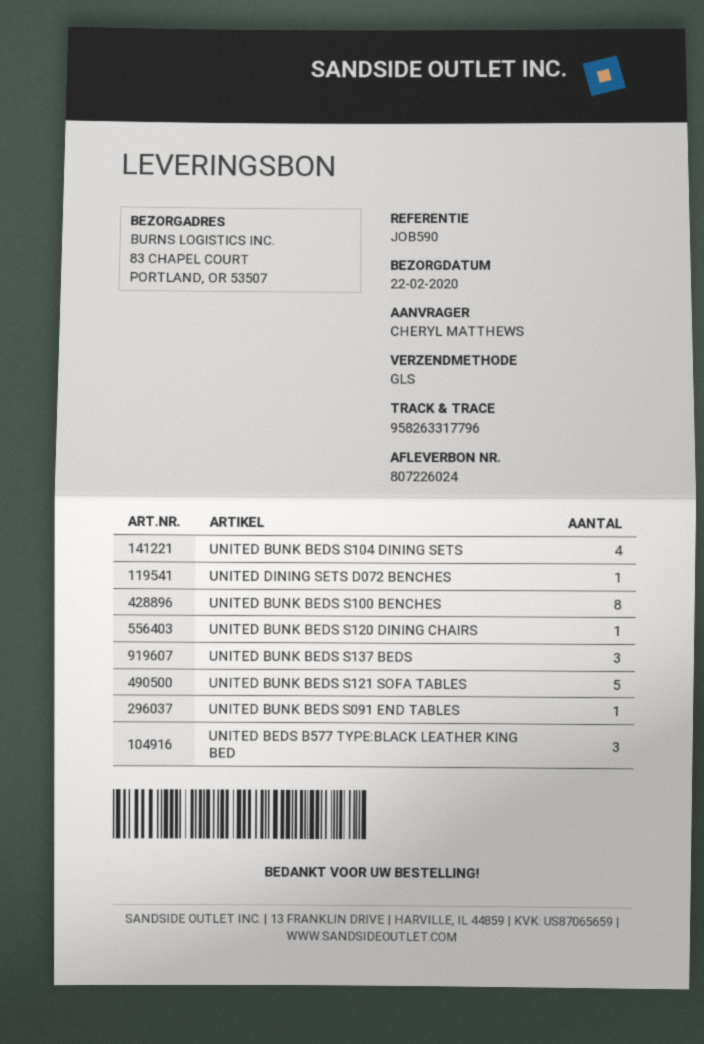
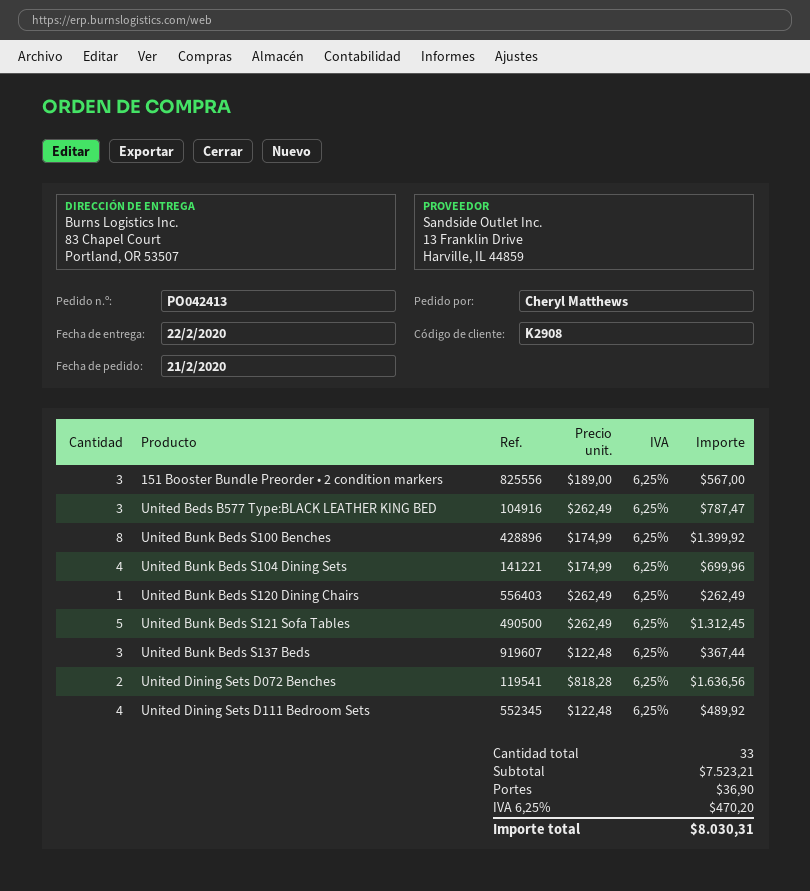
UNITED DINING SETS D072 BENCHES: 1 -> 2
UNITED BUNK BEDS S091 END TABLES: 1 -> none
151 Booster Bundle Preorder • 2 condition markers: none -> 3
United Dining Sets D111 Bedroom Sets: none -> 4

